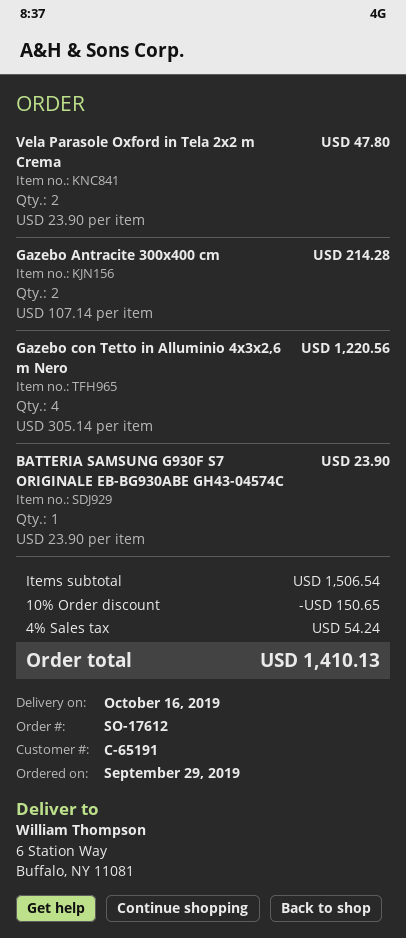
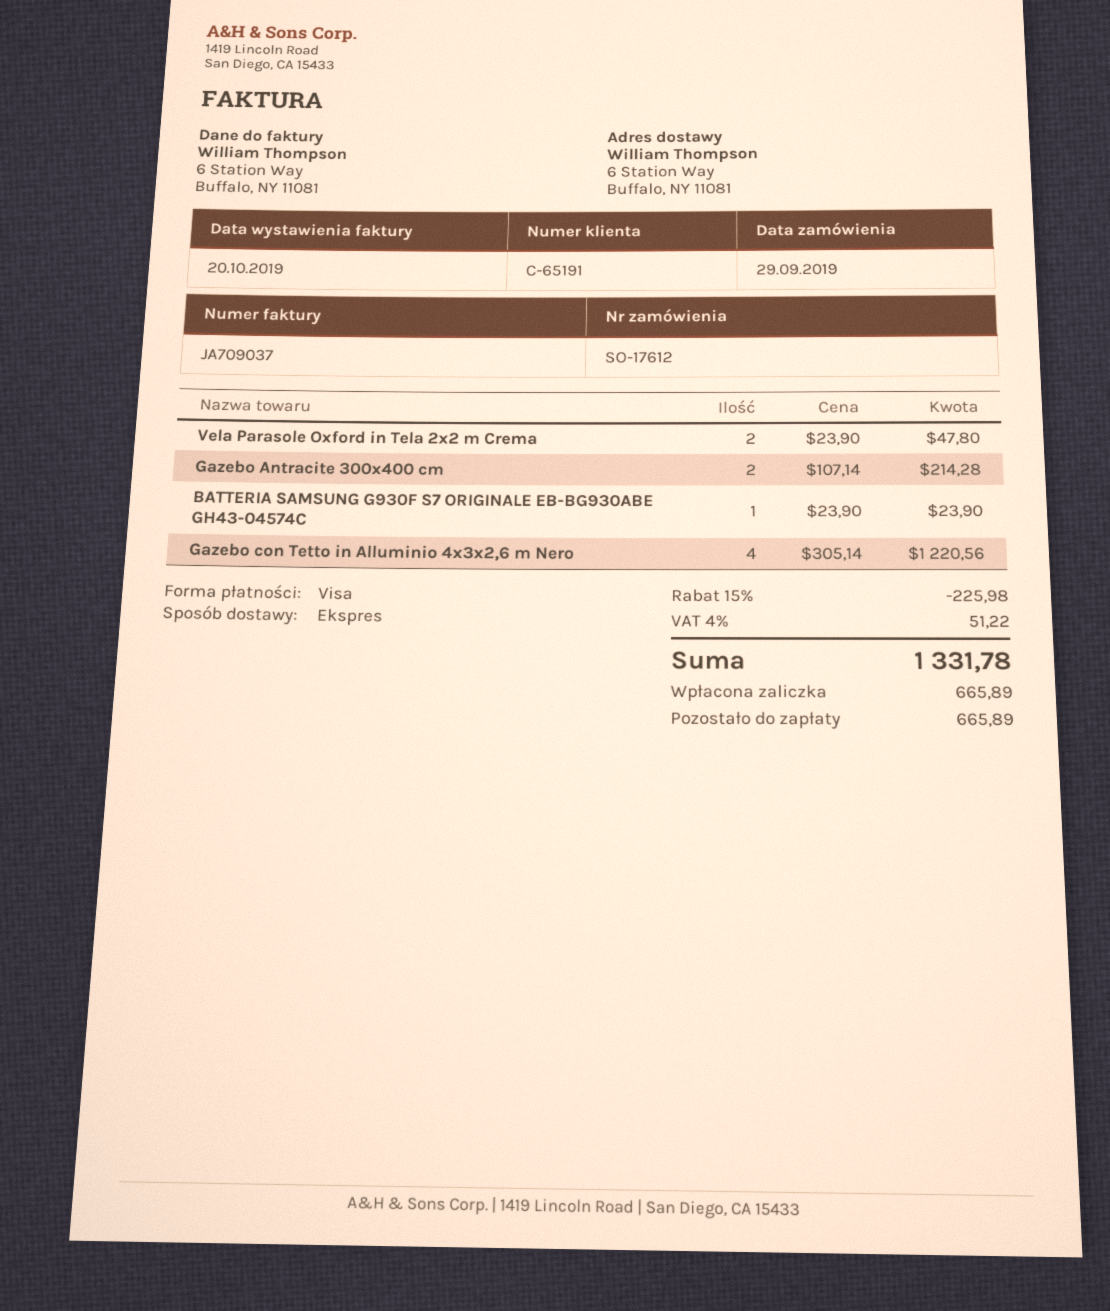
discount: 10% = 150.65 -> 15% = 225.98
tax: 4% = 54.24 -> 4% = 51.22
total: 1410.13 -> 1331.78

